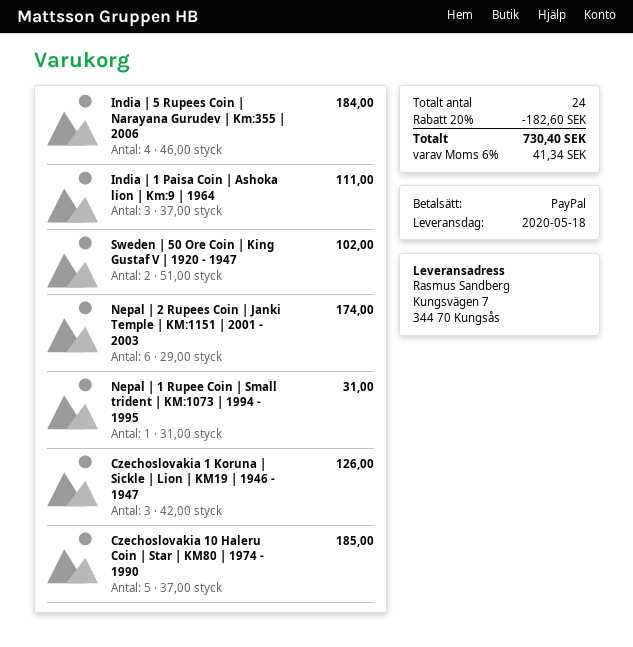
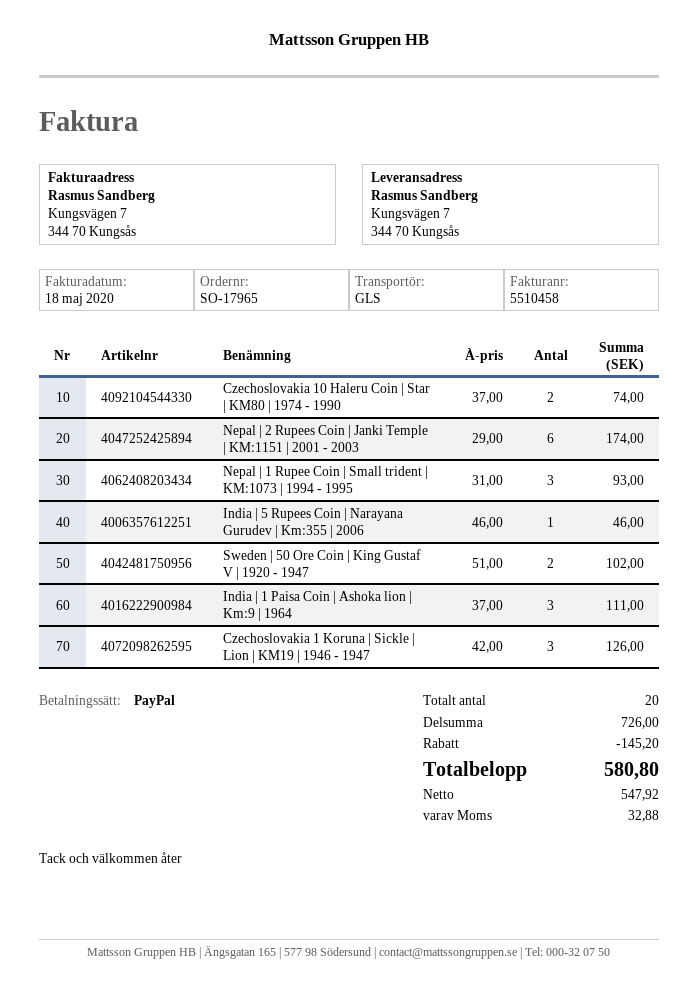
India | 5 Rupees Coin | Narayana Gurudev | Km:355 | 2006: 4 x 46.00 = 184.00 -> 1 x 46.00 = 46.00
Nepal | 1 Rupee Coin | Small trident | KM:1073 | 1994 - 1995: 1 x 31.00 = 31.00 -> 3 x 31.00 = 93.00
Czechoslovakia 10 Haleru Coin | Star | KM80 | 1974 - 1990: 5 x 37.00 = 185.00 -> 2 x 37.00 = 74.00
total quantity: 24 -> 20
discount: 182.60 -> 145.20
tax: 41.34 -> 32.88
total: 730.40 -> 580.80

